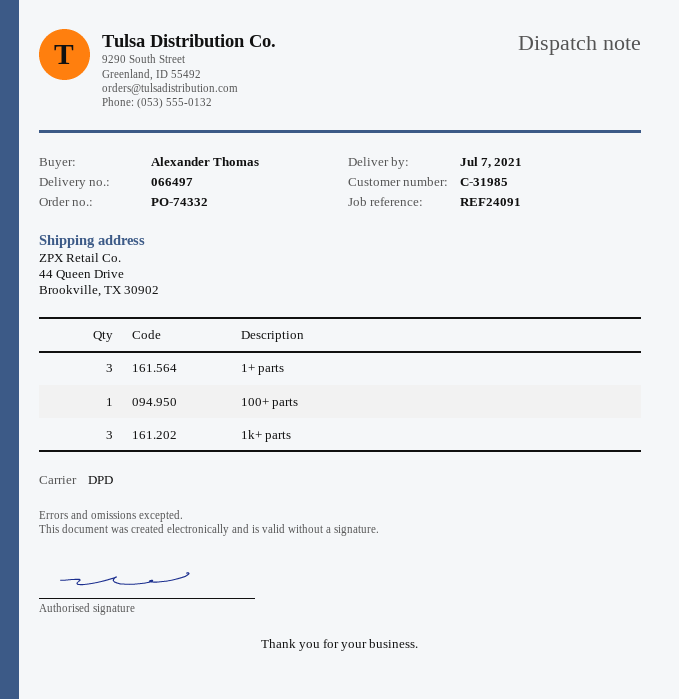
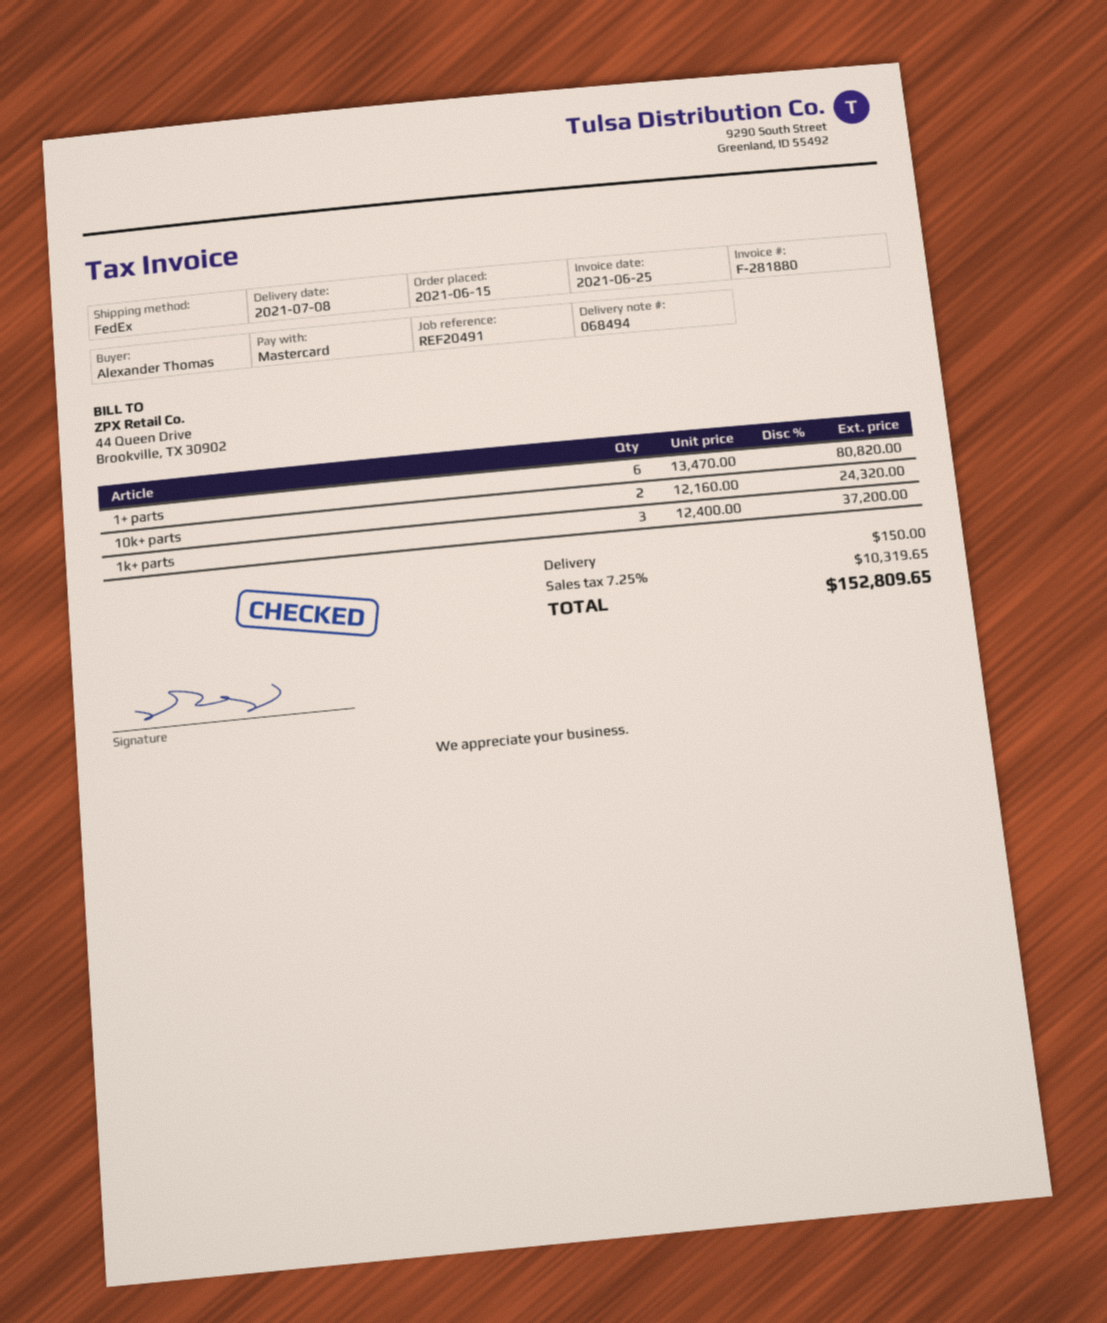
delivery note number: 066497 -> 068494
delivery date: 2021-07-07 -> 2021-07-08
reference: REF24091 -> REF20491
shipping method: DPD -> FedEx
1+ parts: 3 -> 6
100+ parts: 1 -> none
10k+ parts: none -> 2

